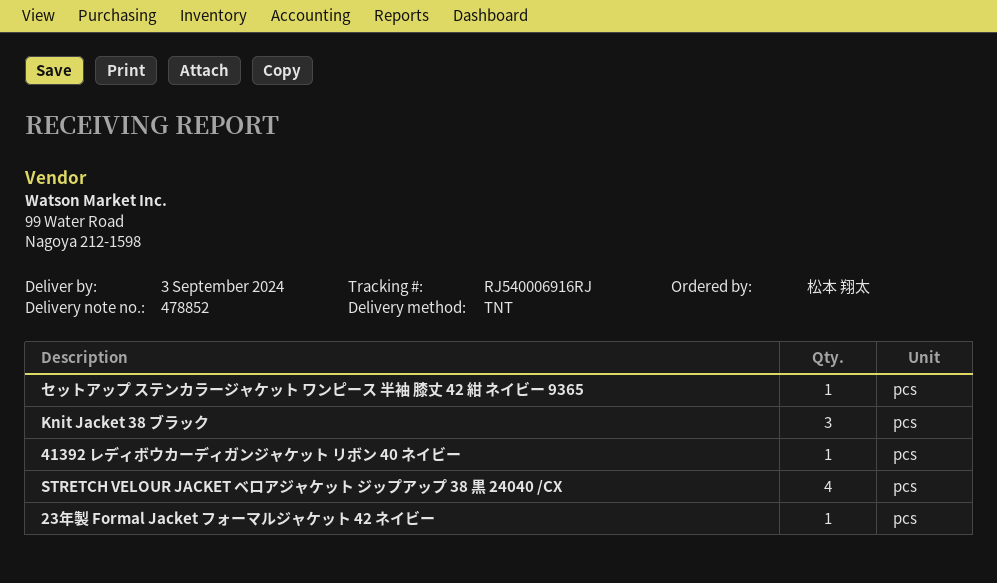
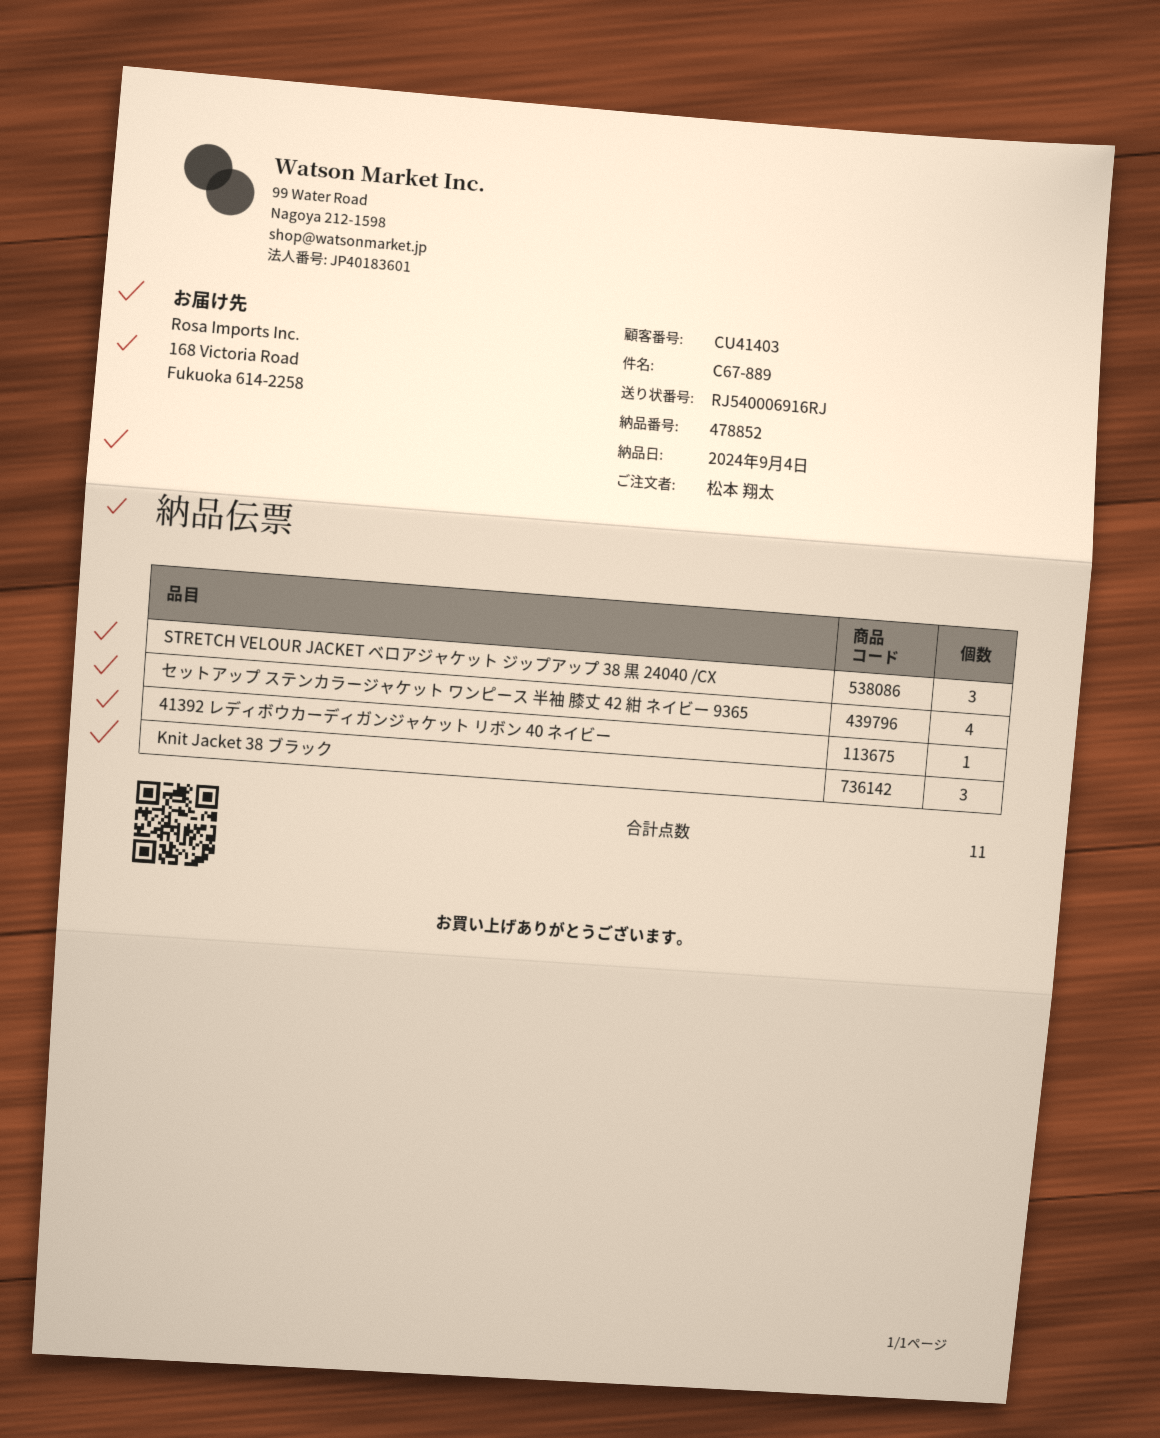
delivery date: 2024-09-03 -> 2024-09-04
セットアップ ステンカラージャケット ワンピース 半袖 膝丈 42 紺 ネイビー 9365: 1 -> 4
STRETCH VELOUR JACKET ベロアジャケット ジップアップ 38 黒 24040 /CX: 4 -> 3
23年製 Formal Jacket フォーマルジャケット 42 ネイビー: 1 -> none

